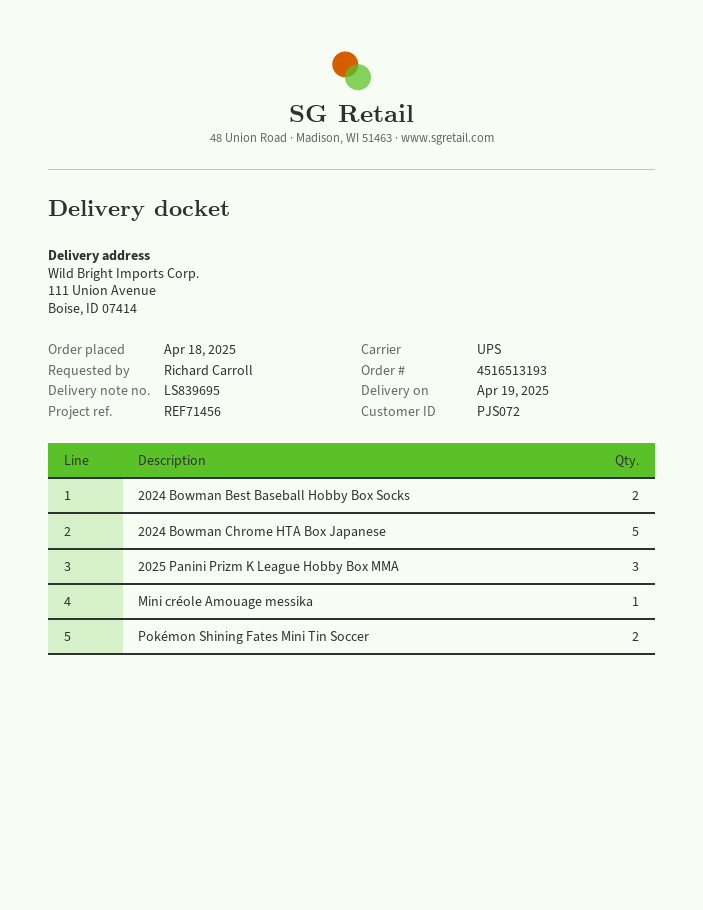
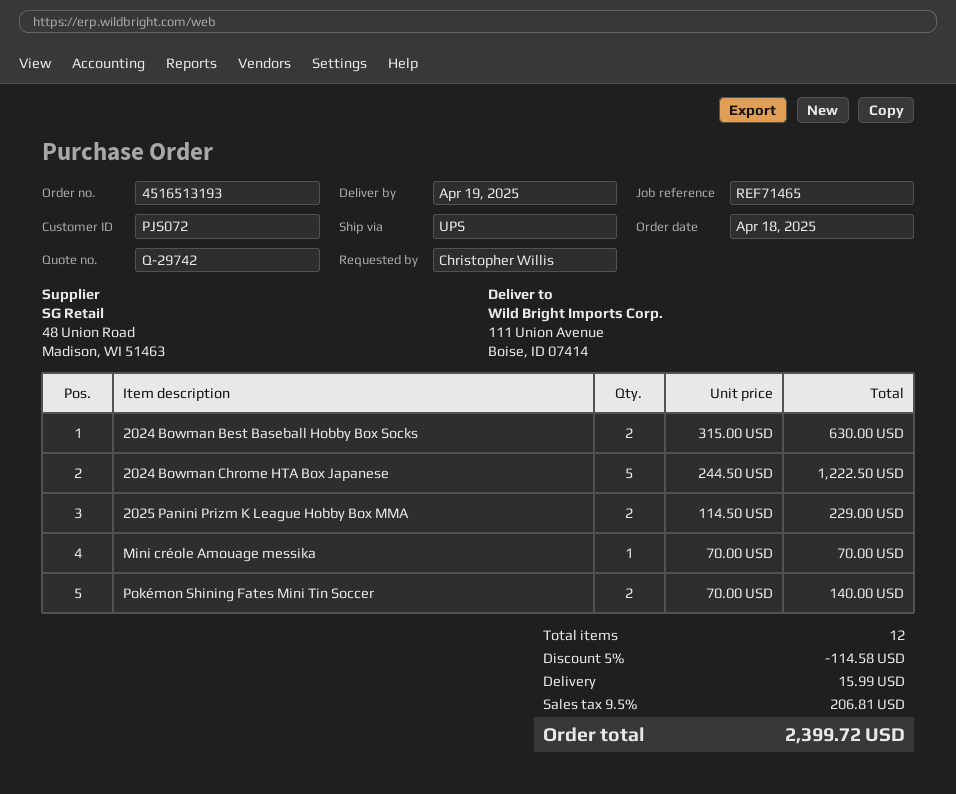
reference: REF71456 -> REF71465
ordered by: Richard Carroll -> Christopher Willis
2025 Panini Prizm K League Hobby Box MMA: 3 -> 2

